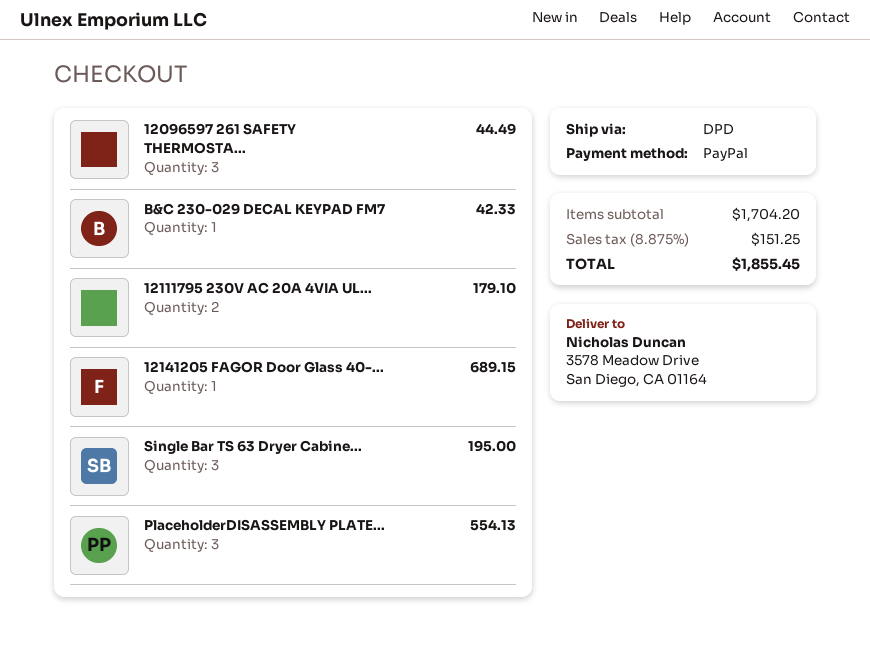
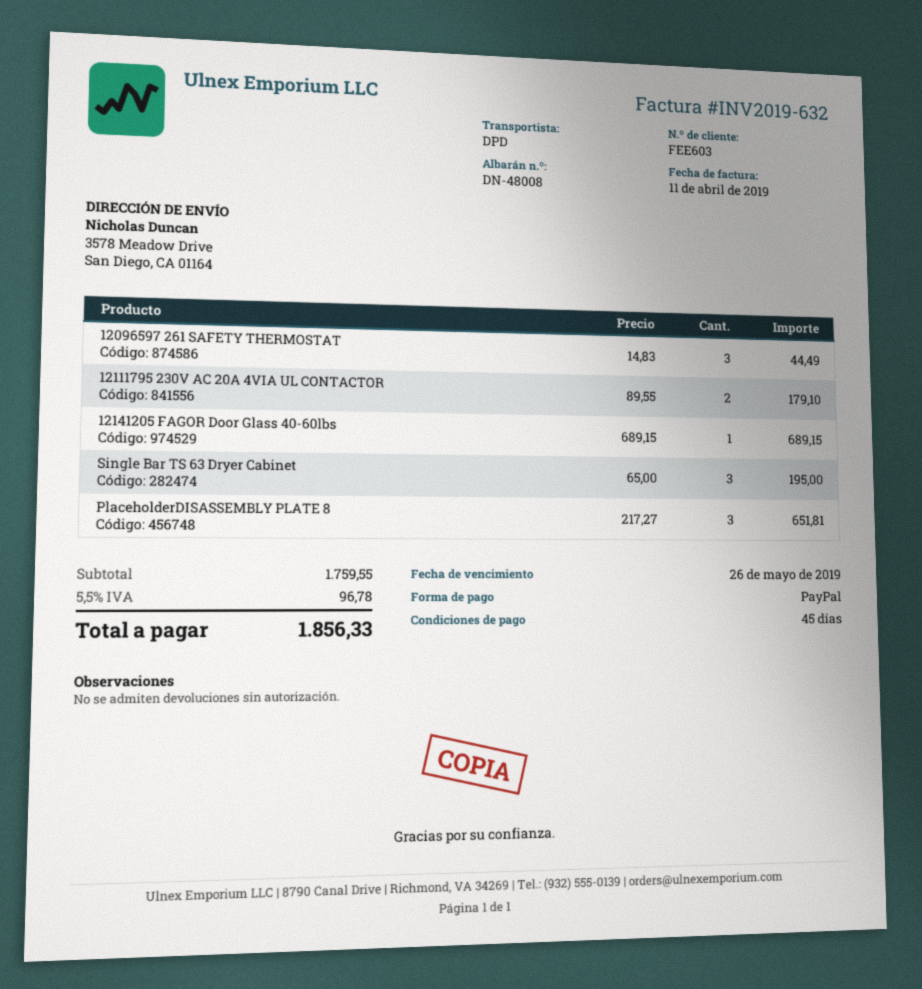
B&C 230-029 DECAL KEYPAD FM7: 1 for 42.33 -> none
PlaceholderDISASSEMBLY PLATE...: 3 for 554.13 -> 3 for 651.81
subtotal: 1704.20 -> 1759.55
tax: 8.875% = 151.25 -> 5.5% = 96.78
total: 1855.45 -> 1856.33

